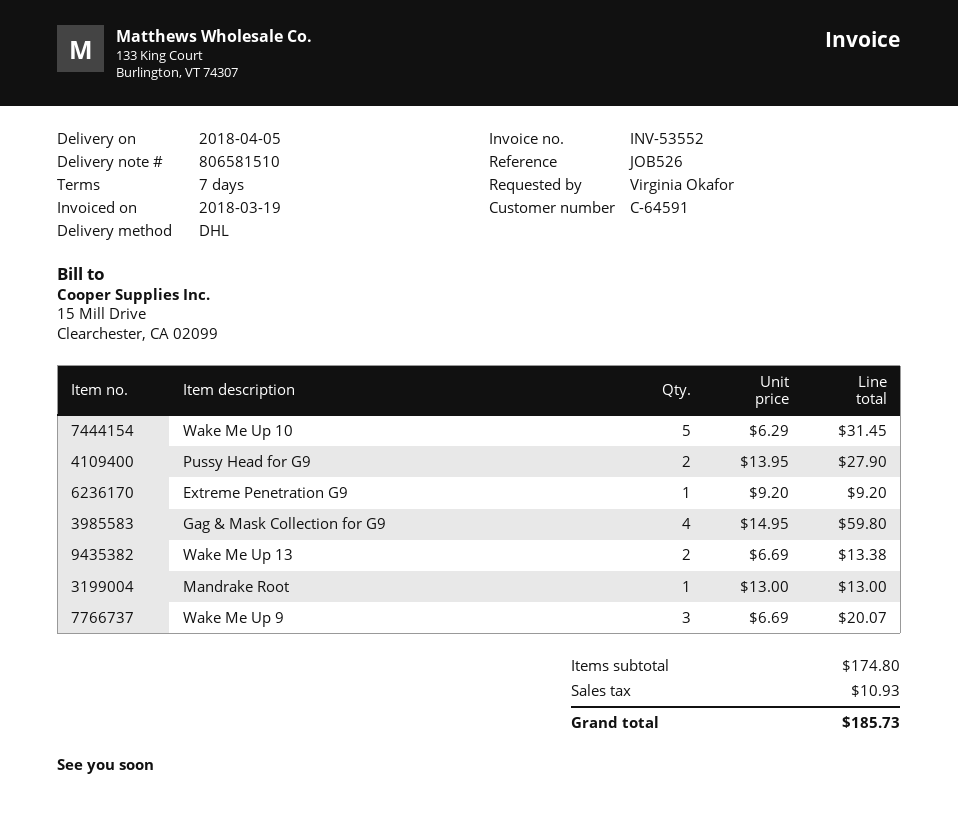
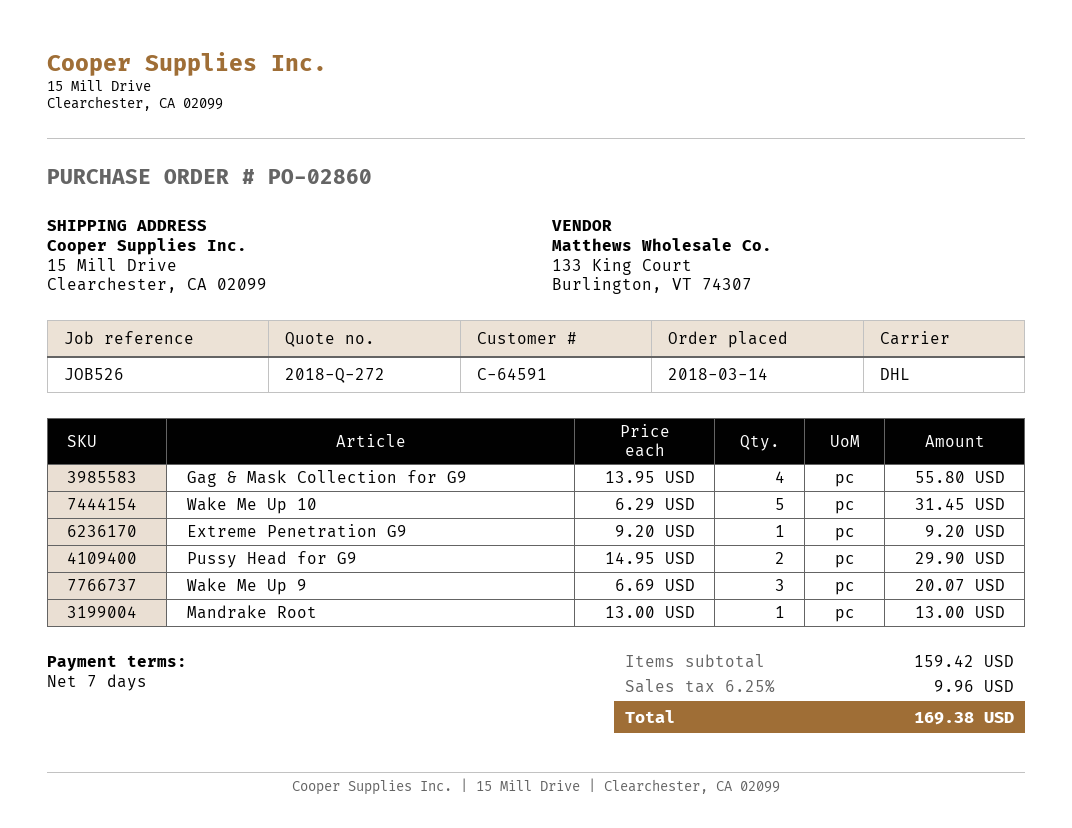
Pussy Head for G9: 2 x 13.95 = 27.90 -> 2 x 14.95 = 29.90
Gag & Mask Collection for G9: 4 x 14.95 = 59.80 -> 4 x 13.95 = 55.80
Wake Me Up 13: 2 x 6.69 = 13.38 -> none
subtotal: 174.80 -> 159.42
tax: 10.93 -> 9.96
total: 185.73 -> 169.38

